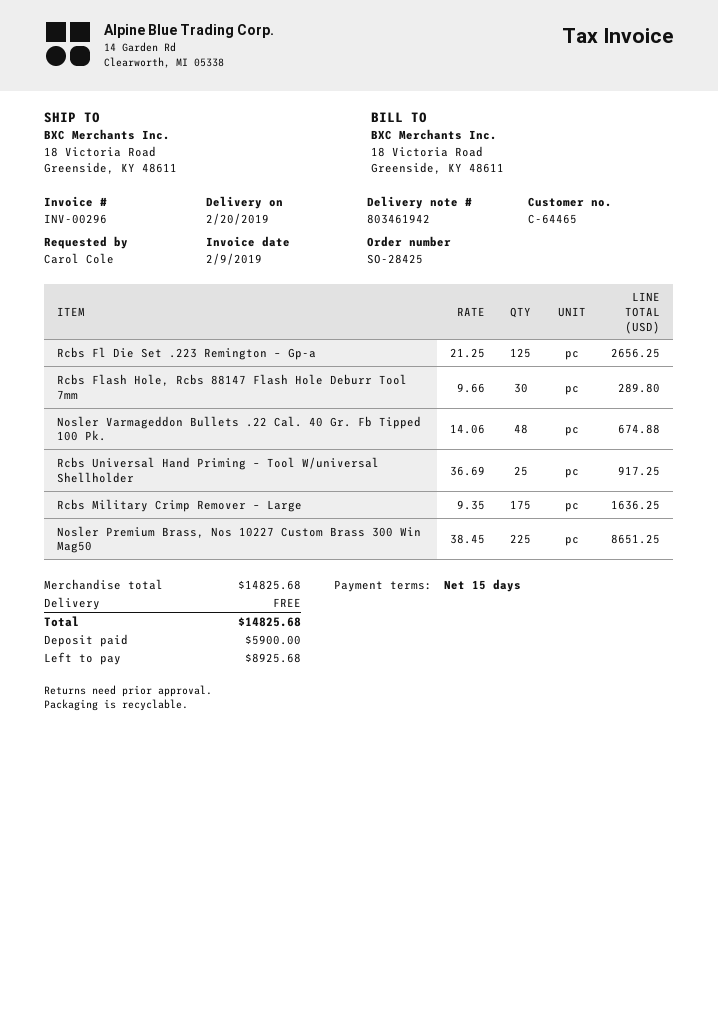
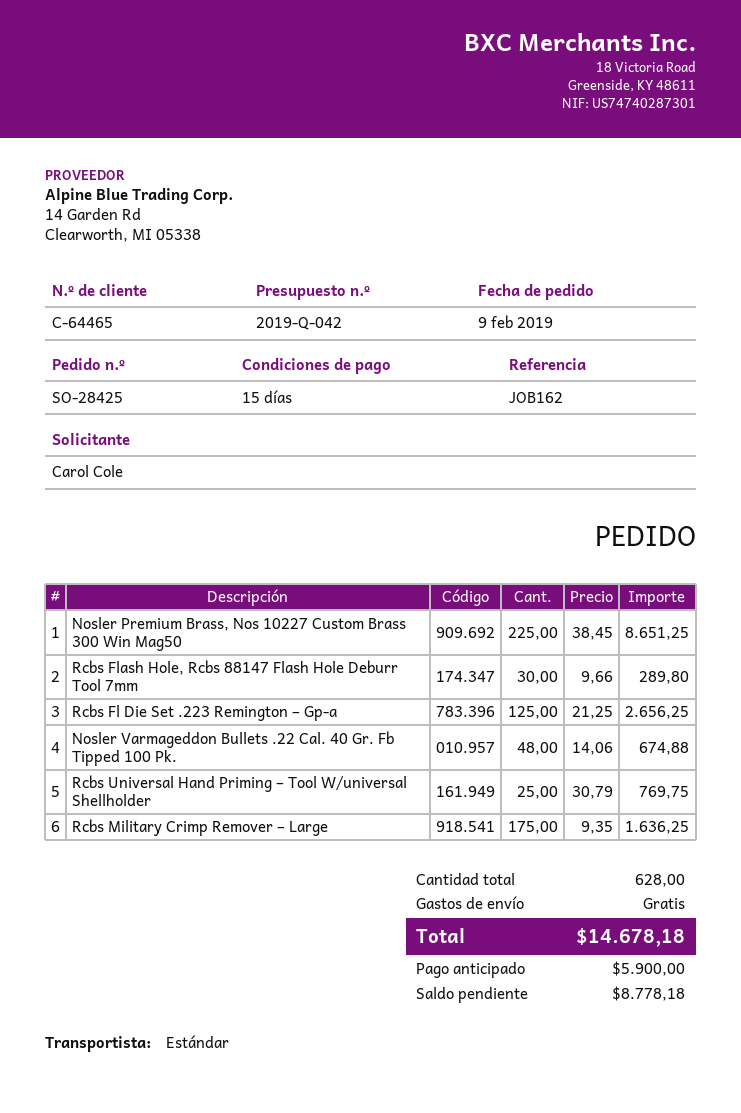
Rcbs Universal Hand Priming – Tool W/universal Shellholder: 25 x 36.69 = 917.25 -> 25 x 30.79 = 769.75
total: 14825.68 -> 14678.18
balance: 8925.68 -> 8778.18

